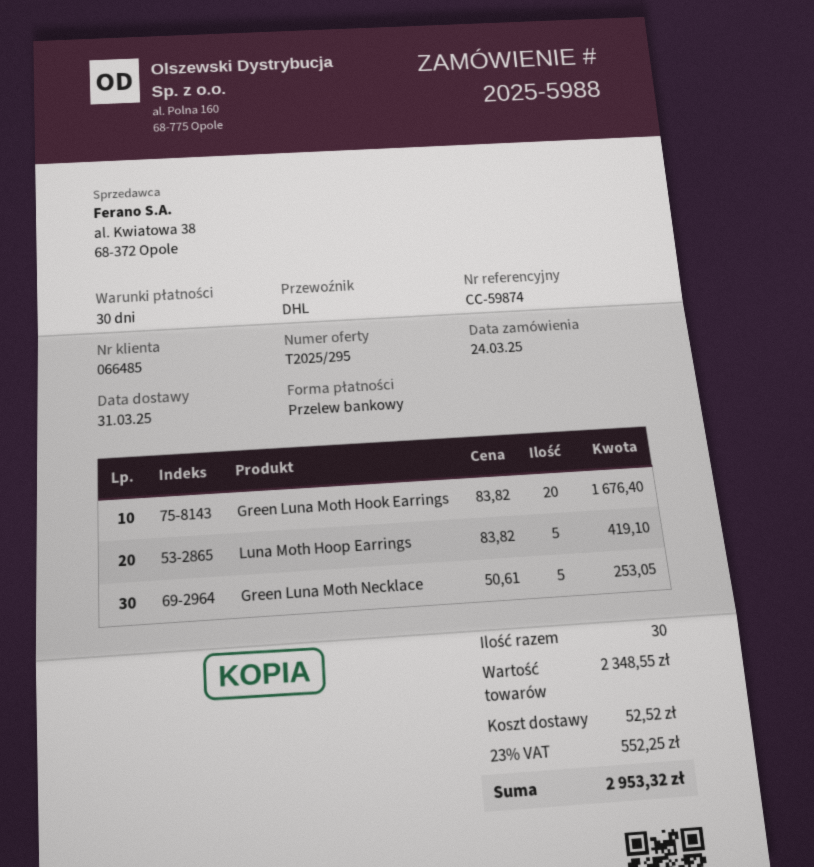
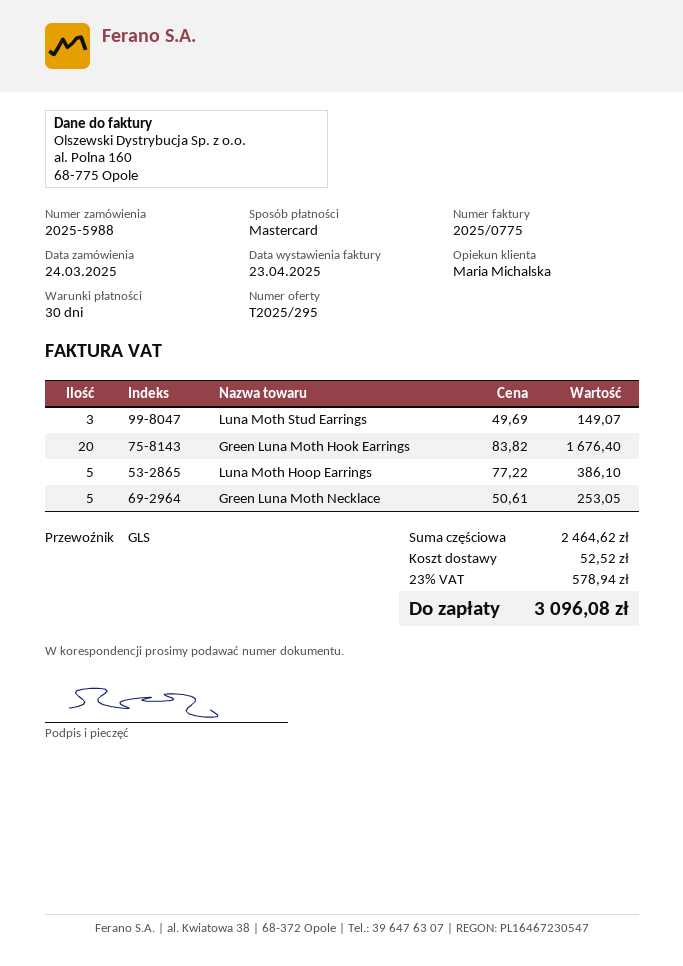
payment method: bank transfer -> Mastercard
shipping method: DHL -> GLS
Luna Moth Hoop Earrings: 5 x 83.82 = 419.10 -> 5 x 77.22 = 386.10
Luna Moth Stud Earrings: none -> 3 x 49.69 = 149.07
subtotal: 2348.55 -> 2464.62
tax: 23% = 552.25 -> 23% = 578.94
total: 2953.32 -> 3096.08

